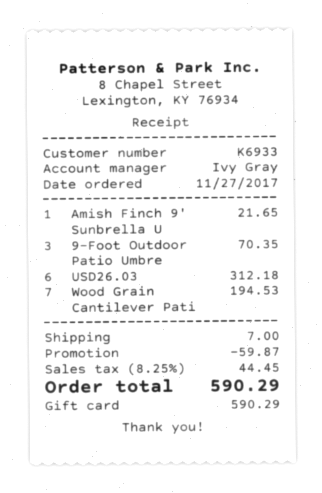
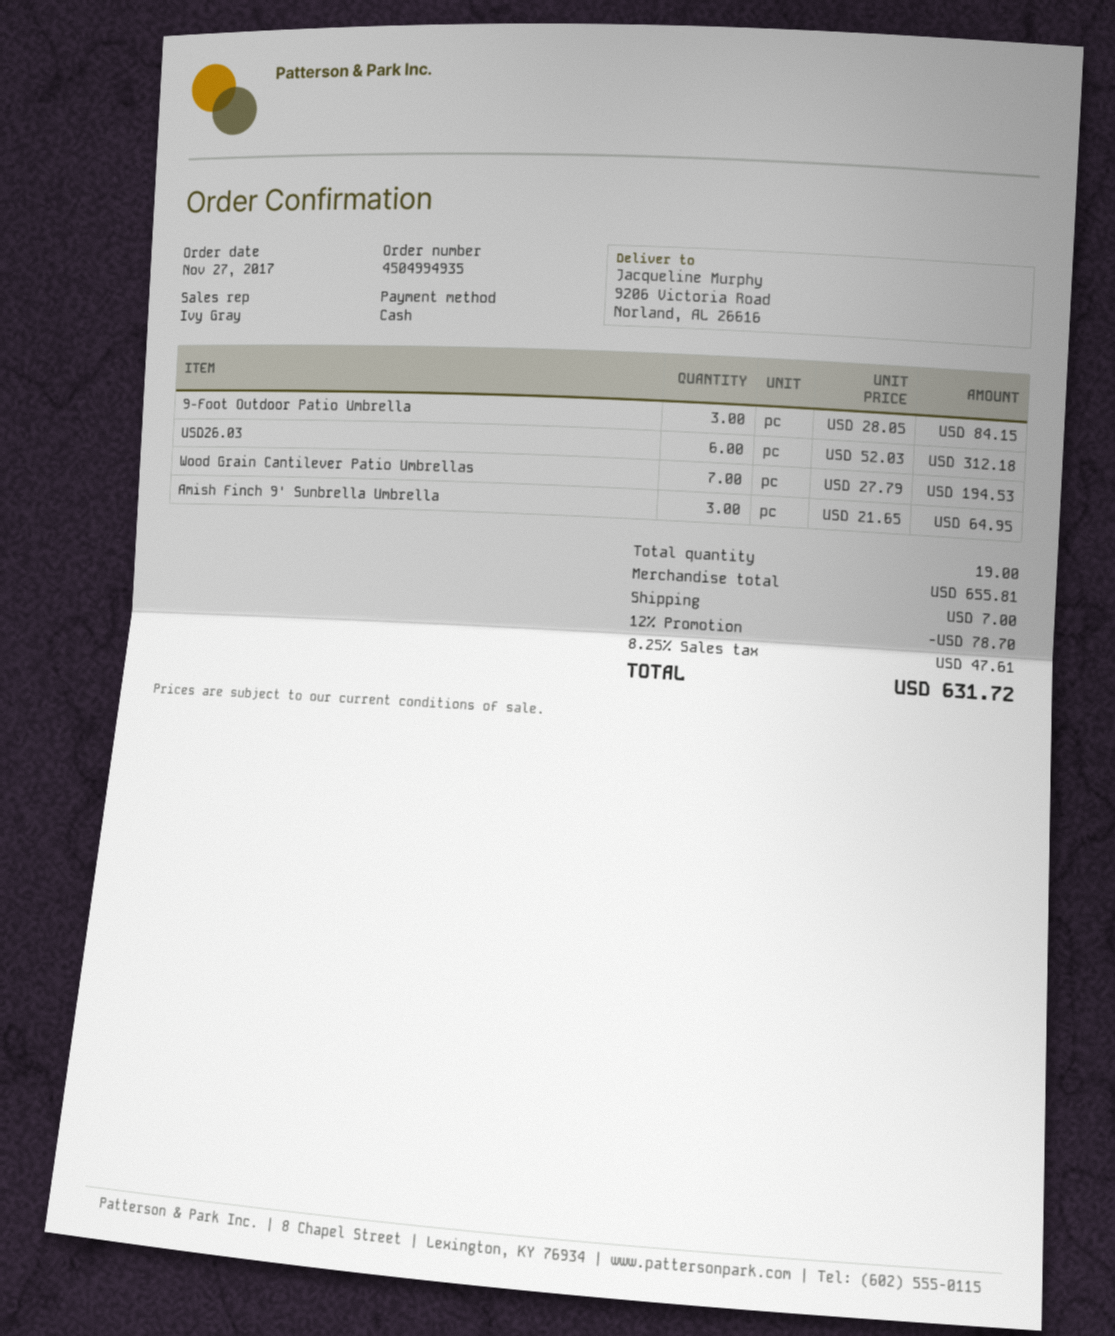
payment method: gift card -> cash
Amish Finch 9' Sunbrella U: 1 for 21.65 -> 3 for 64.95
9-Foot Outdoor Patio Umbre: 3 for 70.35 -> 3 for 84.15
discount: 59.87 -> 78.70
tax: 8.25% = 44.45 -> 8.25% = 47.61
total: 590.29 -> 631.72

